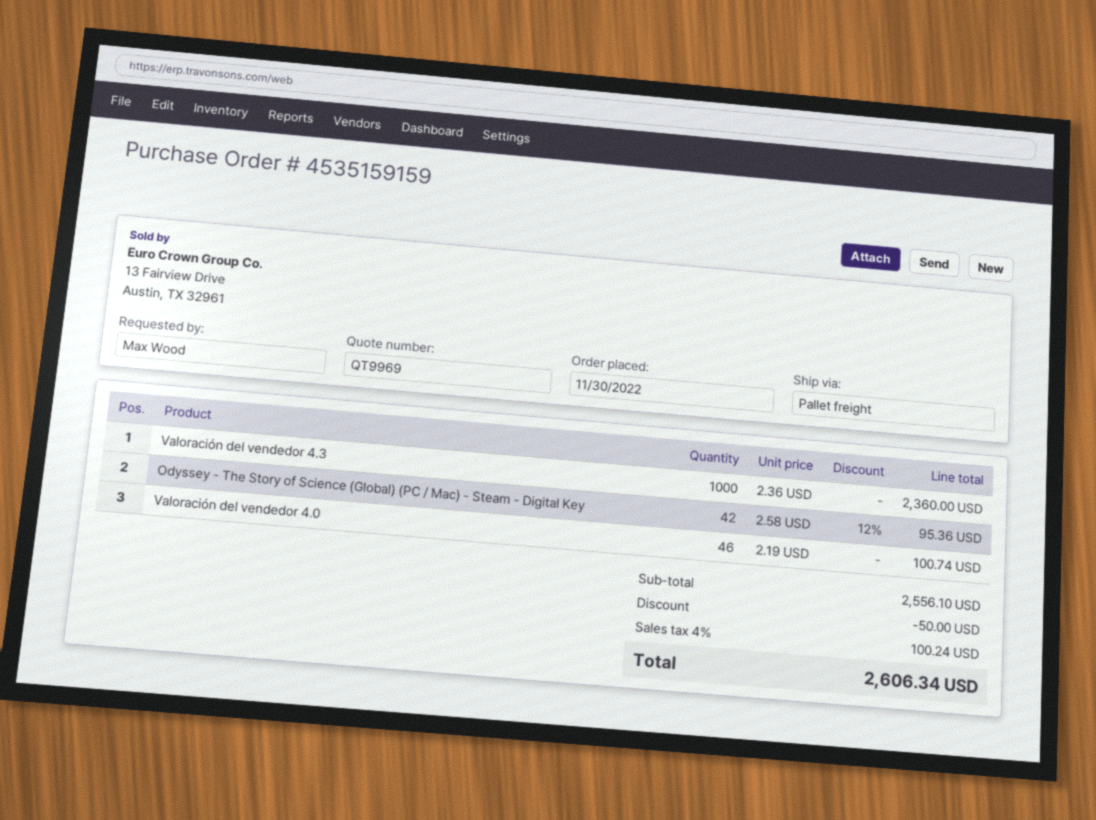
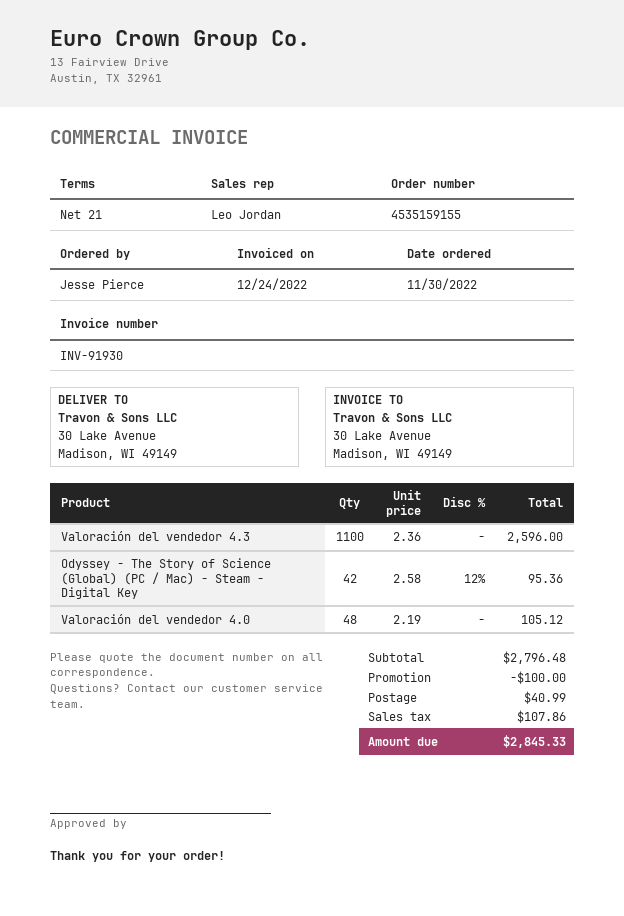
order number: 4535159159 -> 4535159155
ordered by: Max Wood -> Jesse Pierce
Valoración del vendedor 4.3: 1000 x 2.36 = 2360.00 -> 1100 x 2.36 = 2596.00
Valoración del vendedor 4.0: 46 x 2.19 = 100.74 -> 48 x 2.19 = 105.12
subtotal: 2556.10 -> 2796.48
discount: 50.00 -> 100.00
shipping: none -> 40.99
tax: 100.24 -> 107.86
total: 2606.34 -> 2845.33

